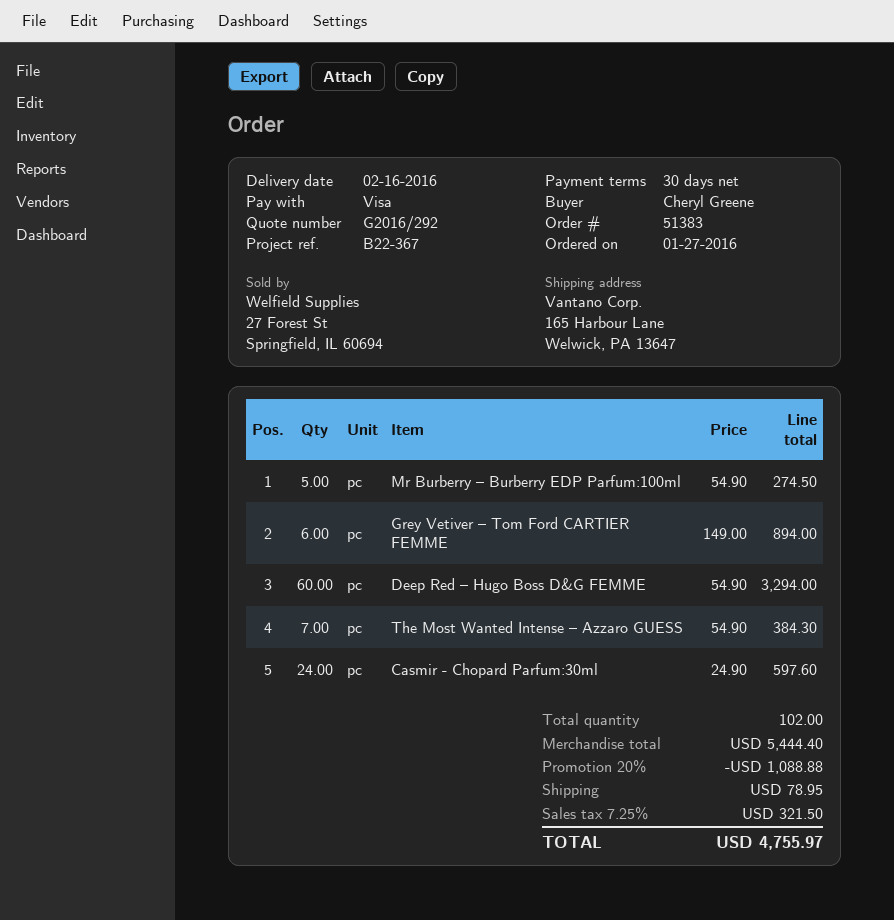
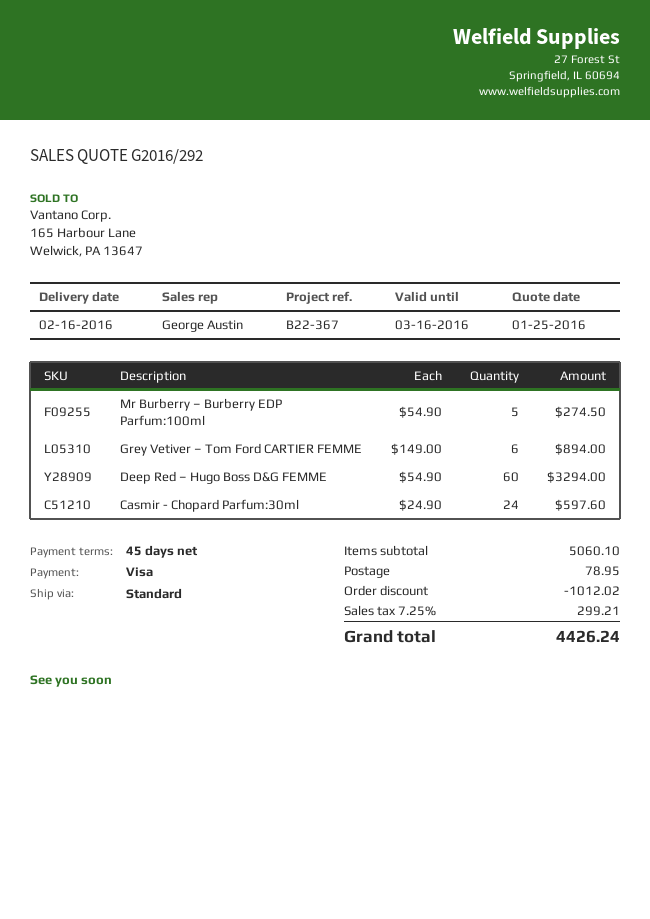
payment terms: 30 days -> 45 days
The Most Wanted Intense – Azzaro GUESS: 7 x 54.90 = 384.30 -> none
subtotal: 5444.40 -> 5060.10
discount: 1088.88 -> 1012.02
tax: 7.25% = 321.50 -> 7.25% = 299.21
total: 4755.97 -> 4426.24

